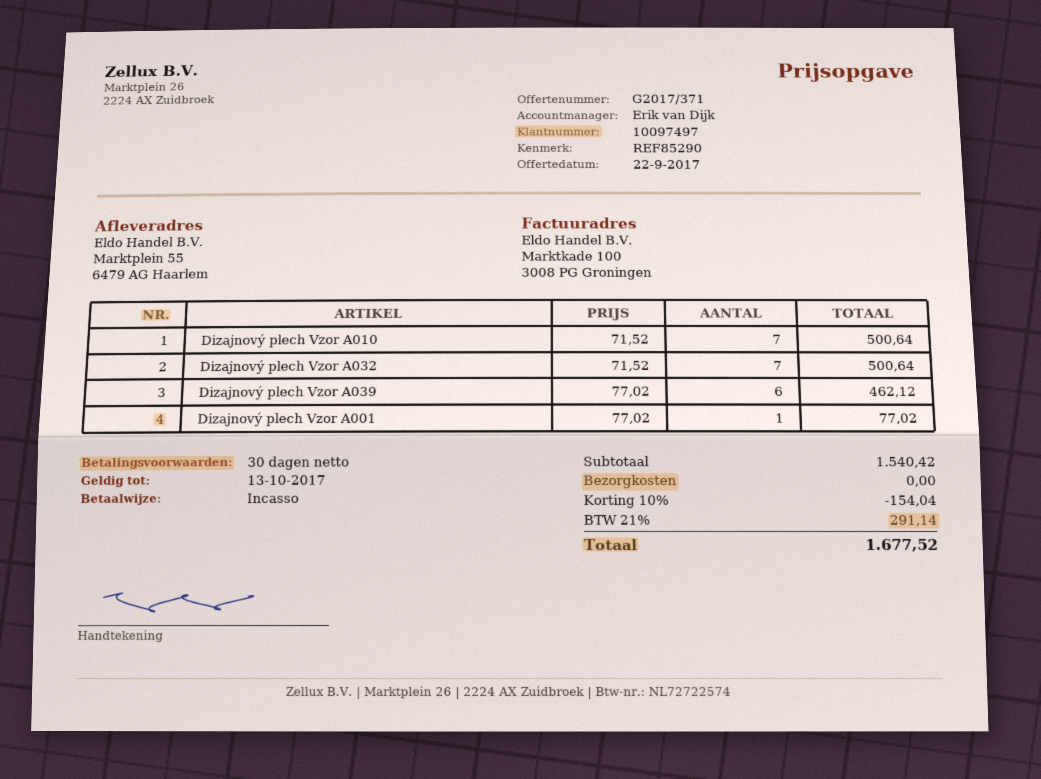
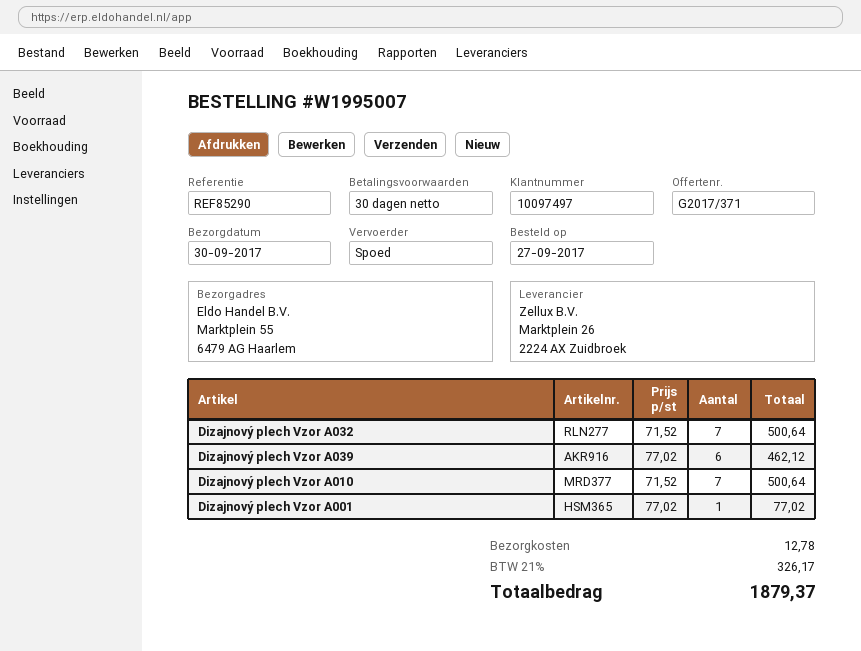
discount: 10% = 154.04 -> none
shipping: 0.00 -> 12.78
tax: 21% = 291.14 -> 21% = 326.17
total: 1677.52 -> 1879.37

